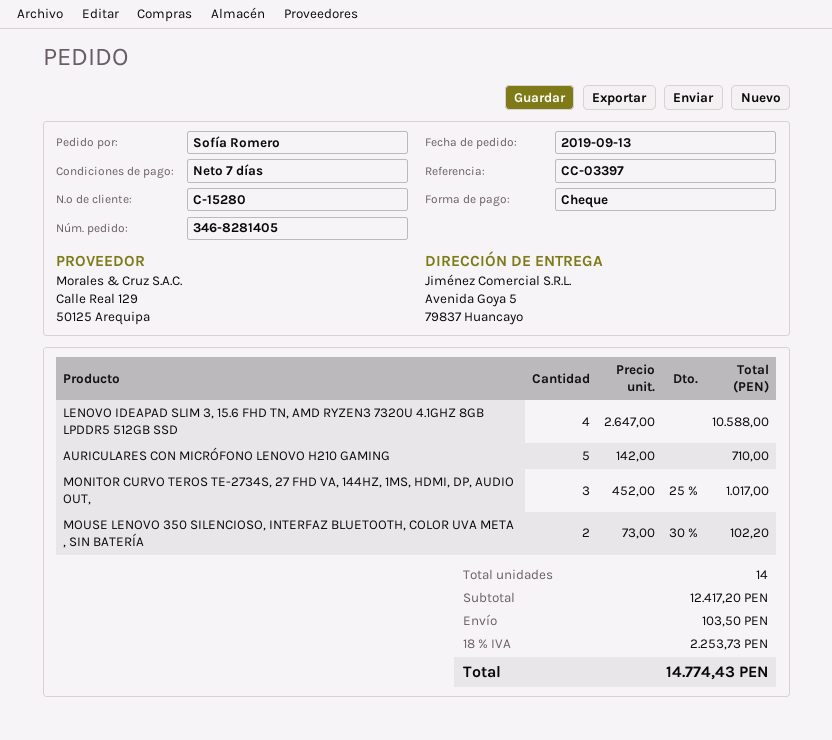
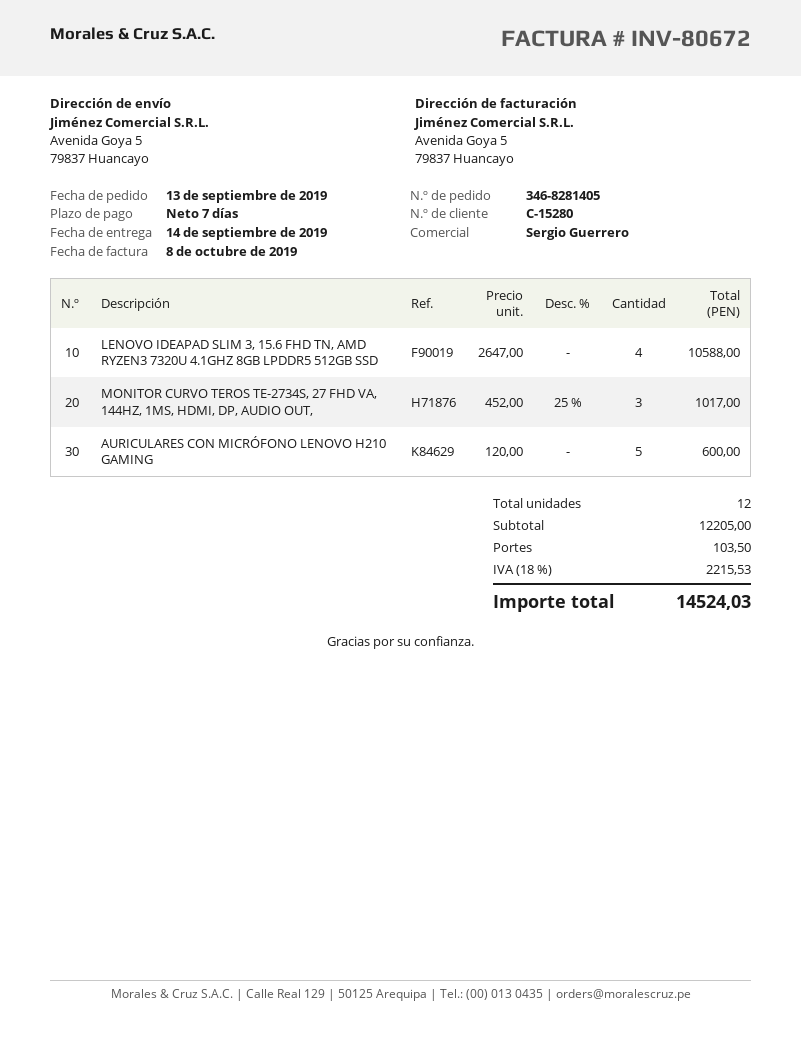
AURICULARES CON MICRÓFONO LENOVO H210 GAMING: 5 x 142.00 = 710.00 -> 5 x 120.00 = 600.00
MOUSE LENOVO 350 SILENCIOSO, INTERFAZ BLUETOOTH, COLOR UVA META , SIN BATERÍA: 2 x 73.00 - 30% = 102.20 -> none
total quantity: 14 -> 12
subtotal: 12417.20 -> 12205.00
tax: 18% = 2253.73 -> 18% = 2215.53
total: 14774.43 -> 14524.03

